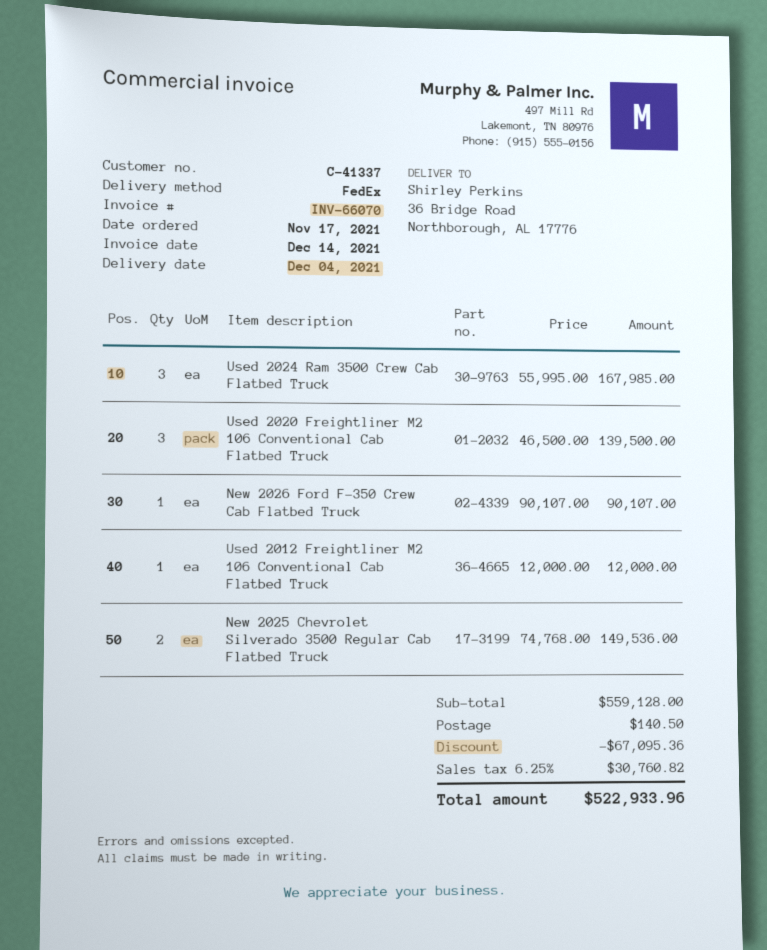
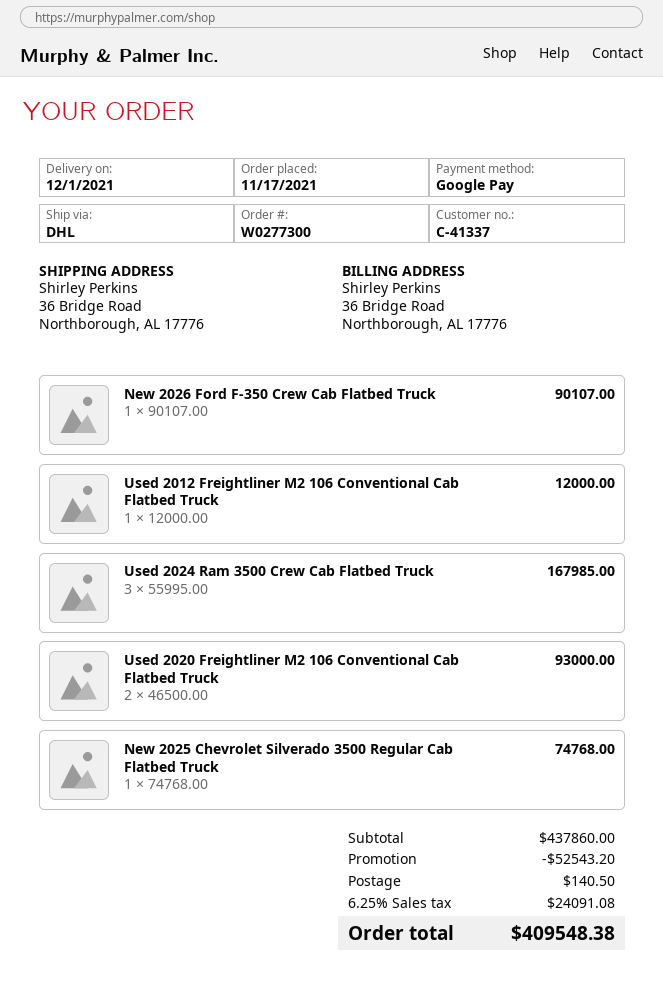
delivery date: 2021-12-04 -> 2021-12-01
shipping method: FedEx -> DHL
Used 2020 Freightliner M2 106 Conventional Cab Flatbed Truck: 3 x 46500.00 = 139500.00 -> 2 x 46500.00 = 93000.00
New 2025 Chevrolet Silverado 3500 Regular Cab Flatbed Truck: 2 x 74768.00 = 149536.00 -> 1 x 74768.00 = 74768.00
subtotal: 559128.00 -> 437860.00
discount: 67095.36 -> 52543.20
tax: 6.25% = 30760.82 -> 6.25% = 24091.08
total: 522933.96 -> 409548.38

